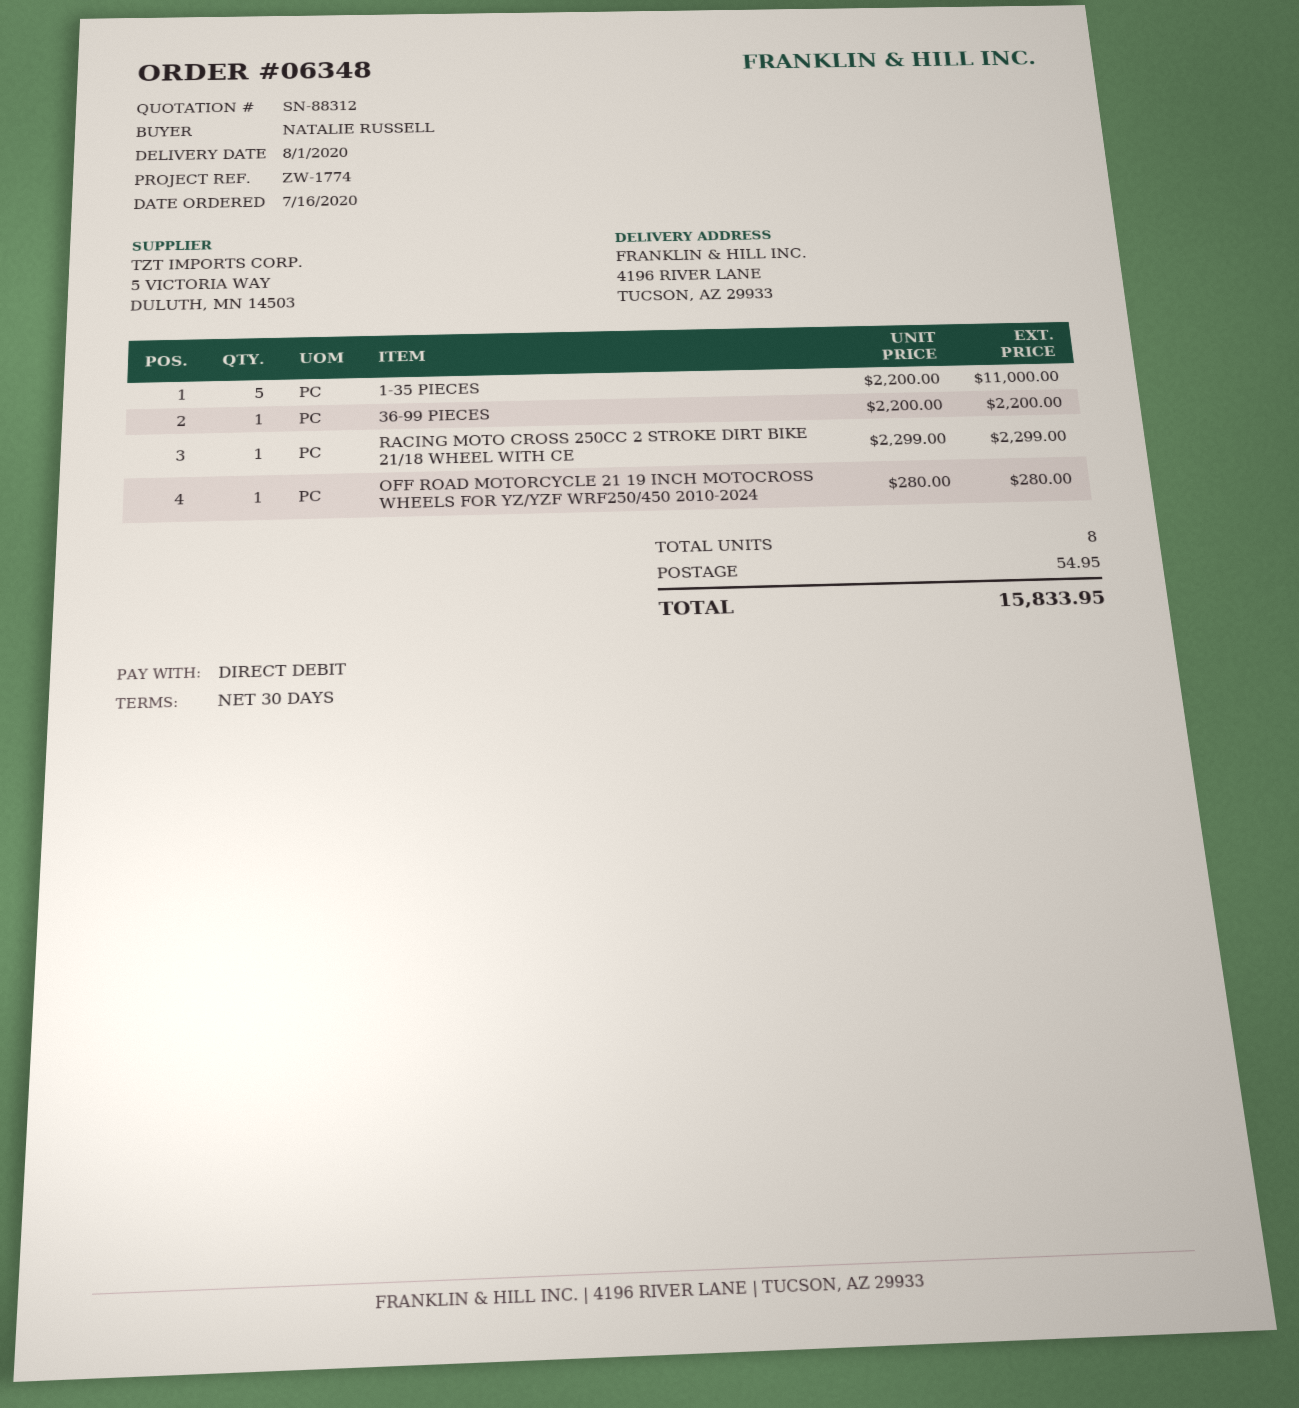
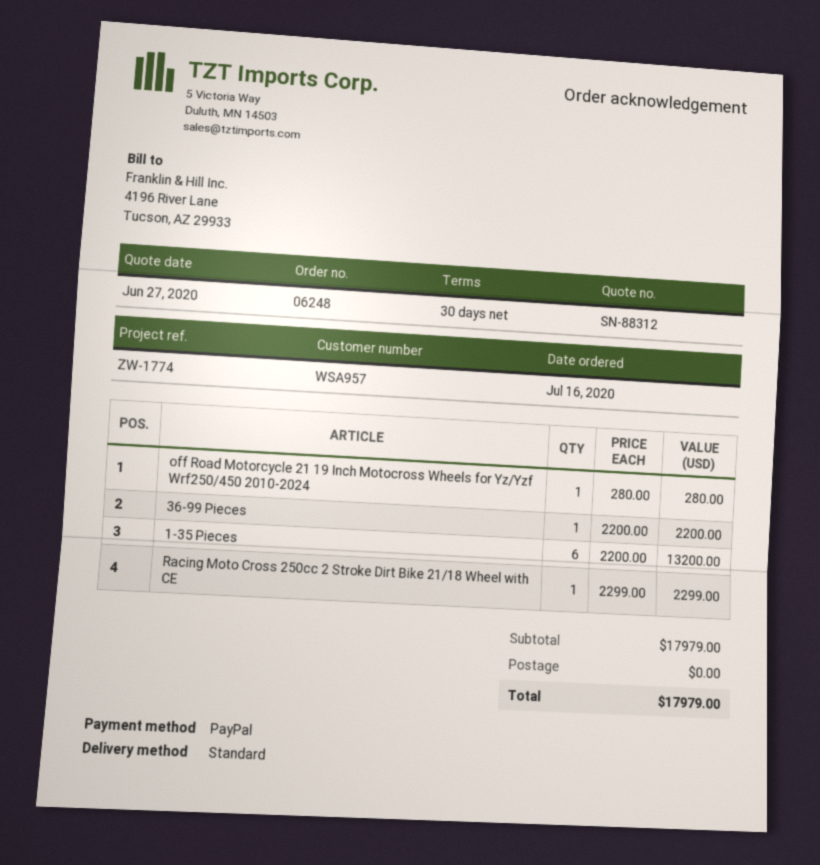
order number: 06348 -> 06248
payment method: direct debit -> PayPal
1-35 PIECES: 5 x 2200.00 = 11000.00 -> 6 x 2200.00 = 13200.00
shipping: 54.95 -> 0.00
total: 15833.95 -> 17979.00

